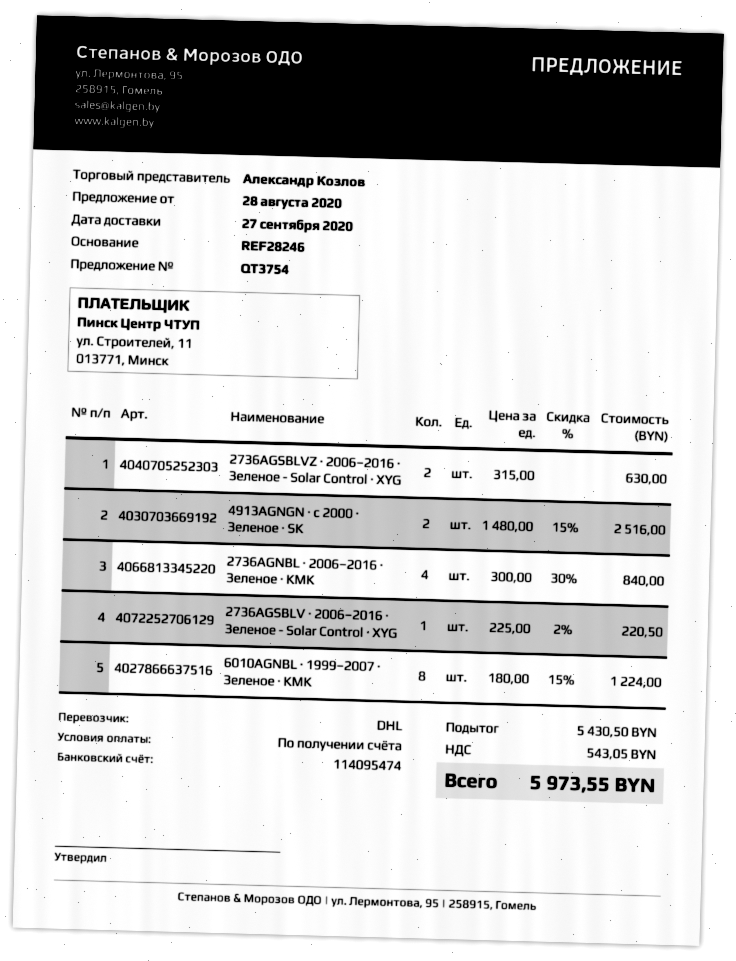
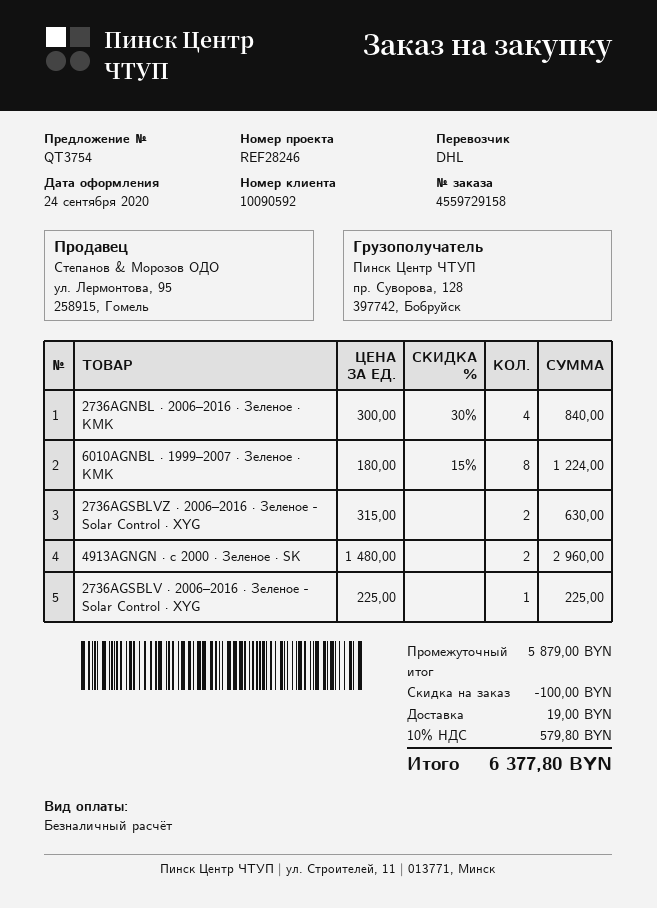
4913AGNGN · с 2000 · Зеленое · SK: 2 x 1480.00 - 15% = 2516.00 -> 2 x 1480.00 = 2960.00
2736AGSBLV · 2006–2016 · Зеленое - Solar Control · XYG: 1 x 225.00 - 2% = 220.50 -> 1 x 225.00 = 225.00
subtotal: 5430.50 -> 5879.00
discount: none -> 100.00
shipping: none -> 19.00
tax: 543.05 -> 579.80
total: 5973.55 -> 6377.80

